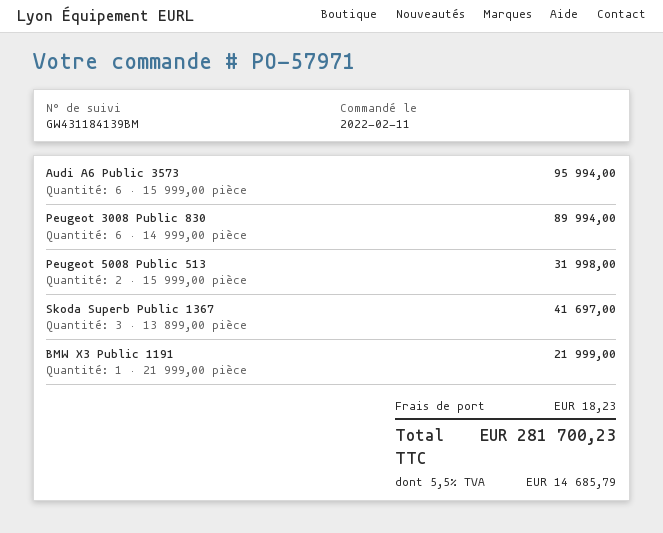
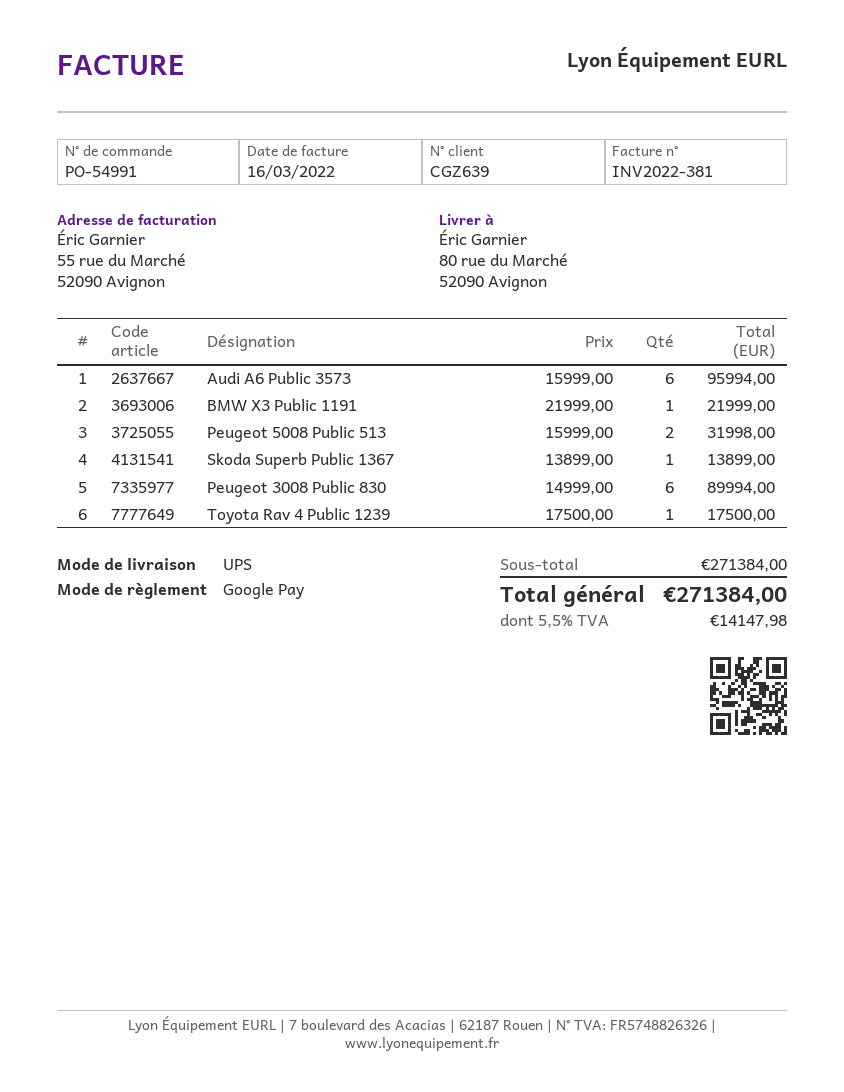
order number: PO-57971 -> PO-54991
Skoda Superb Public 1367: 3 x 13899.00 = 41697.00 -> 1 x 13899.00 = 13899.00
Toyota Rav 4 Public 1239: none -> 1 x 17500.00 = 17500.00
shipping: 18.23 -> none
tax: 5.5% = 14685.79 -> 5.5% = 14147.98
total: 281700.23 -> 271384.00

